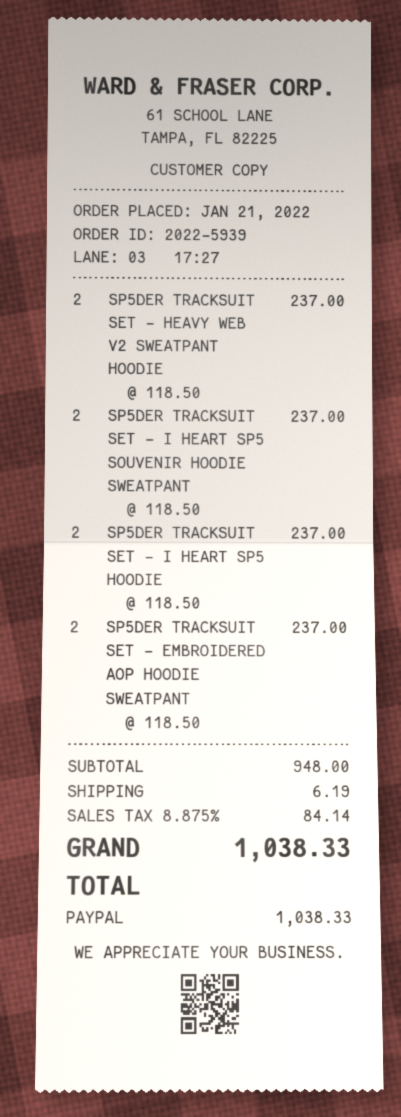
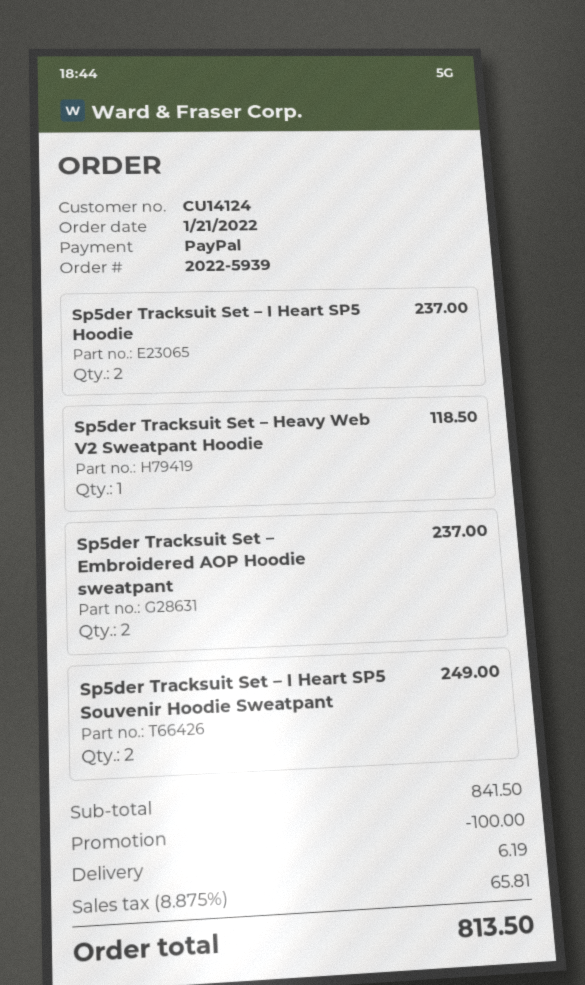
SP5DER TRACKSUIT SET – HEAVY WEB V2 SWEATPANT HOODIE: 2 for 237.00 -> 1 for 118.50
SP5DER TRACKSUIT SET – I HEART SP5 SOUVENIR HOODIE SWEATPANT: 2 for 237.00 -> 2 for 249.00
subtotal: 948.00 -> 841.50
discount: none -> 100.00
tax: 8.875% = 84.14 -> 8.875% = 65.81
total: 1038.33 -> 813.50

